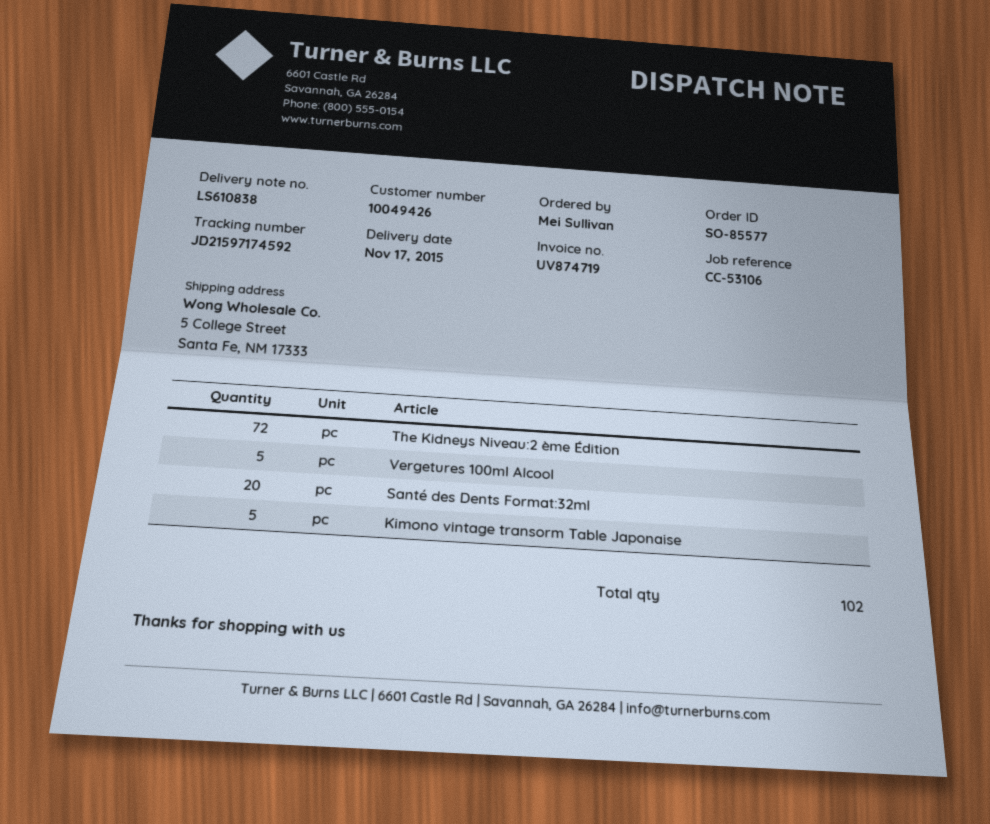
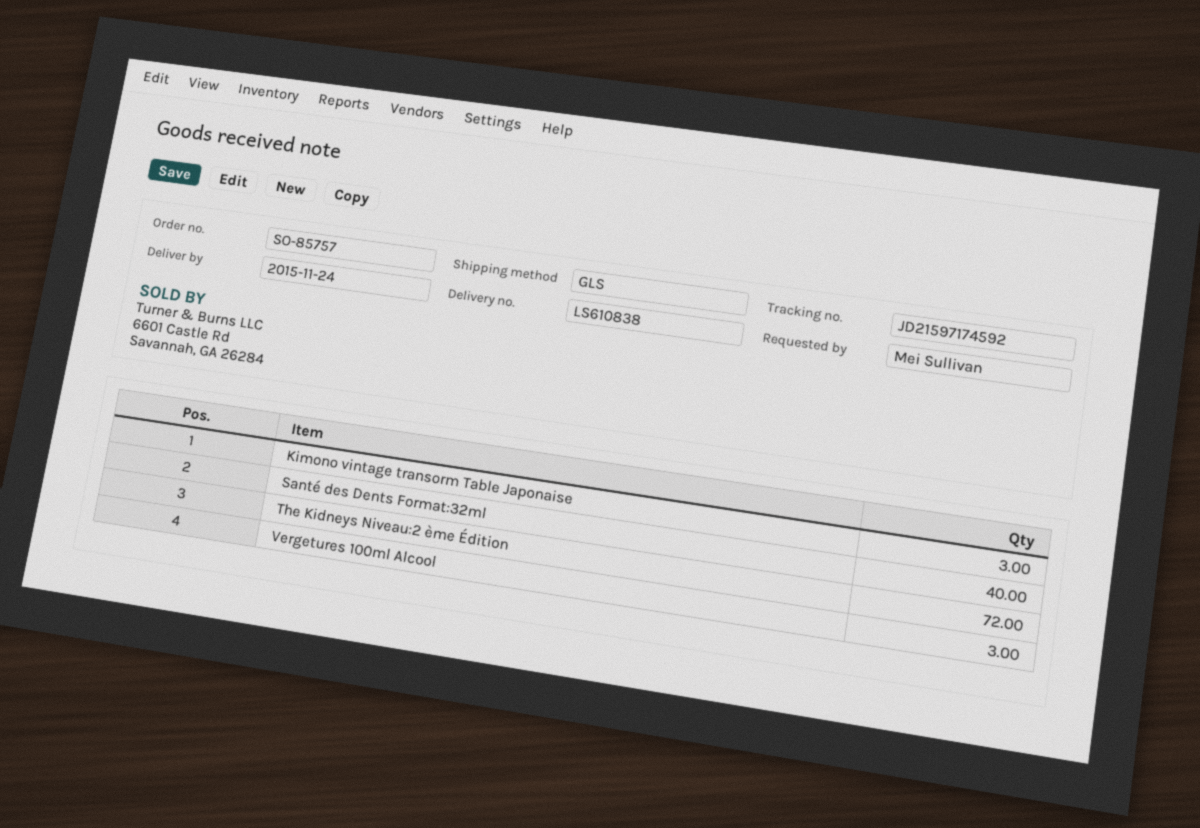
order number: SO-85577 -> SO-85757
delivery date: 2015-11-17 -> 2015-11-24
Vergetures 100ml Alcool: 5 -> 3
Santé des Dents Format:32ml: 20 -> 40
Kimono vintage transorm Table Japonaise: 5 -> 3

